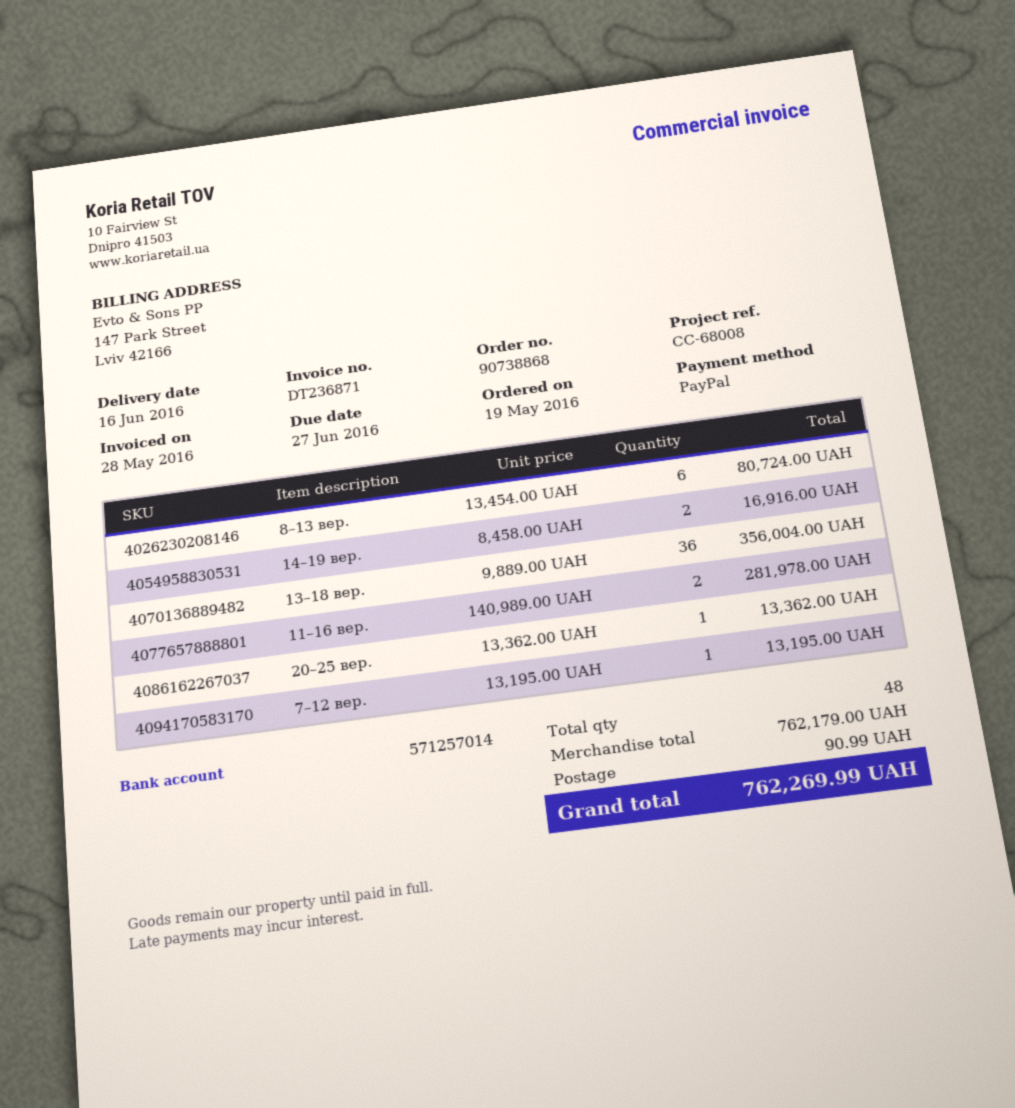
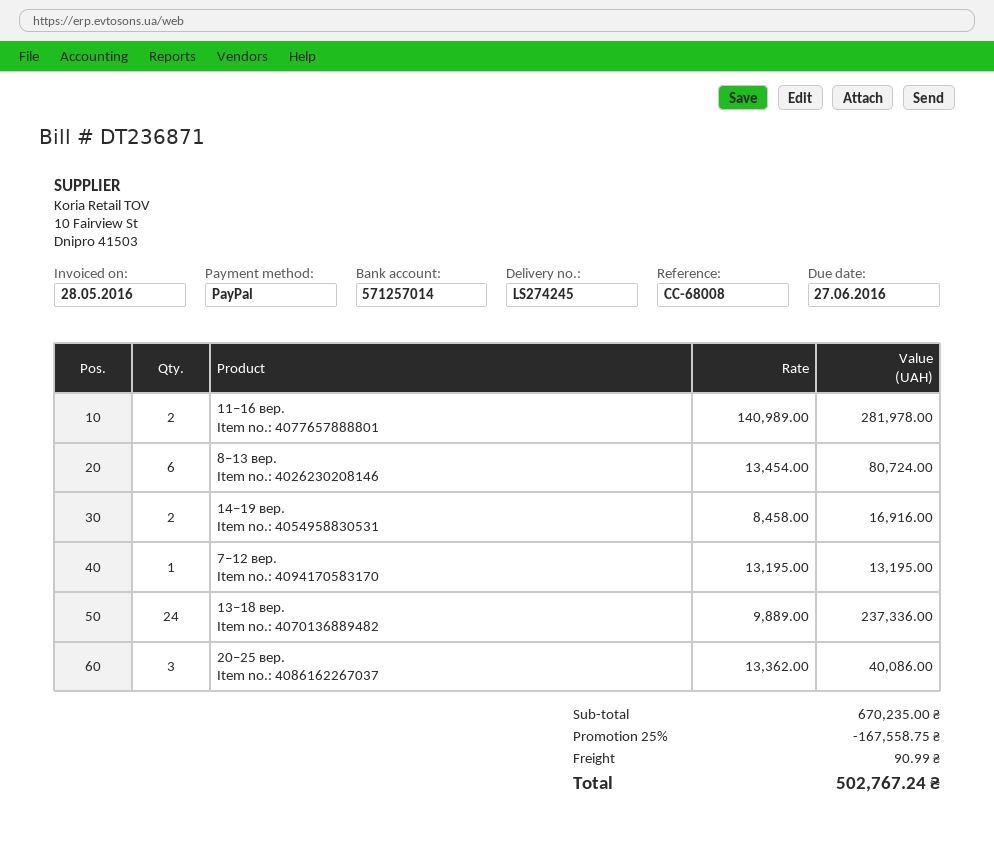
13–18 вер.: 36 x 9889.00 = 356004.00 -> 24 x 9889.00 = 237336.00
20–25 вер.: 1 x 13362.00 = 13362.00 -> 3 x 13362.00 = 40086.00
subtotal: 762179.00 -> 670235.00
discount: none -> 25% = 167558.75
total: 762269.99 -> 502767.24

